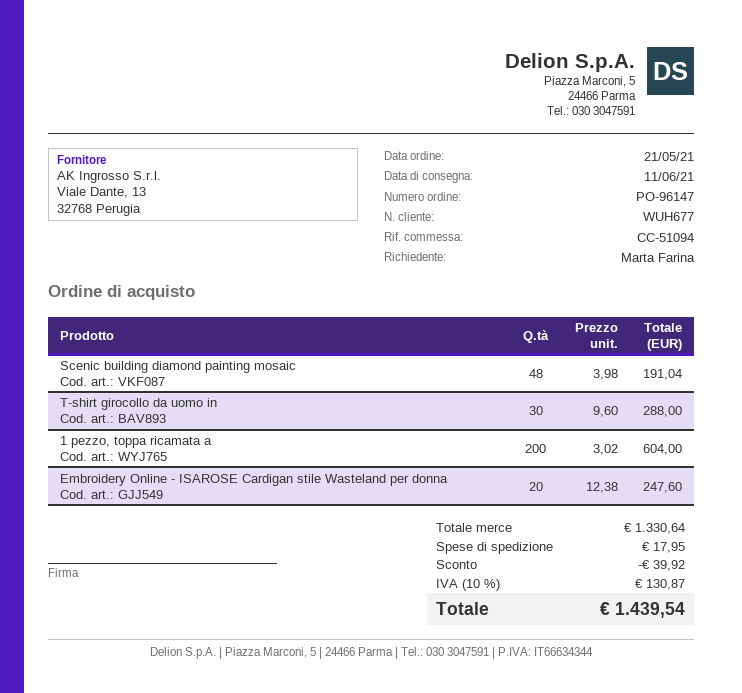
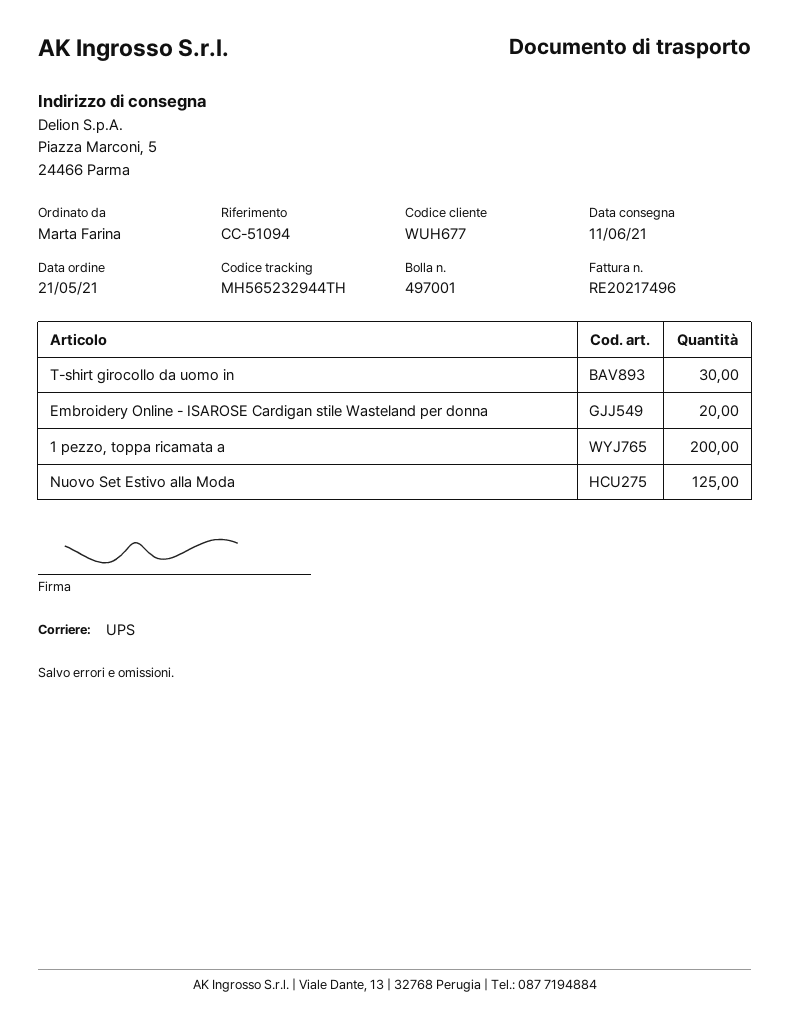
Scenic building diamond painting mosaic: 48 -> none
Nuovo Set Estivo alla Moda: none -> 125

